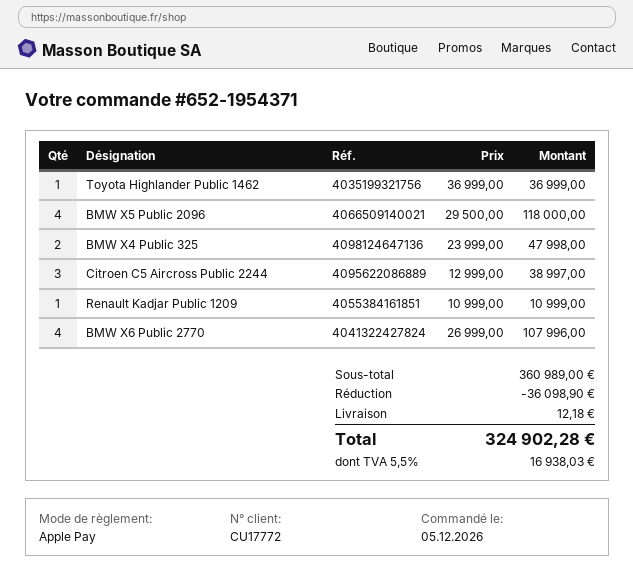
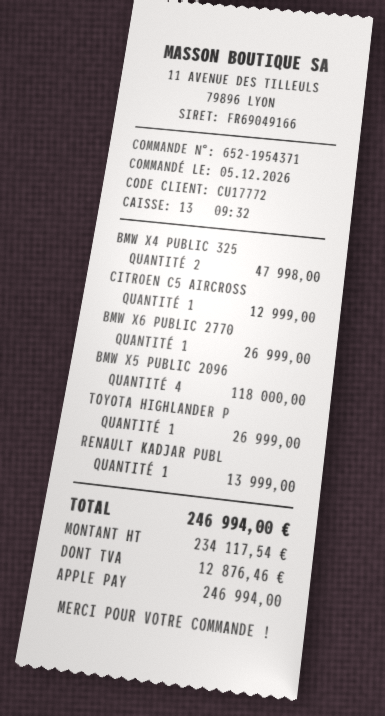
Toyota Highlander Public 1462: 1 for 36999.00 -> 1 for 26999.00
Citroen C5 Aircross Public 2244: 3 for 38997.00 -> 1 for 12999.00
Renault Kadjar Public 1209: 1 for 10999.00 -> 1 for 13999.00
BMW X6 Public 2770: 4 for 107996.00 -> 1 for 26999.00
discount: 36098.90 -> none
shipping: 12.18 -> none
tax: 16938.03 -> 12876.46
total: 324902.28 -> 246994.00

